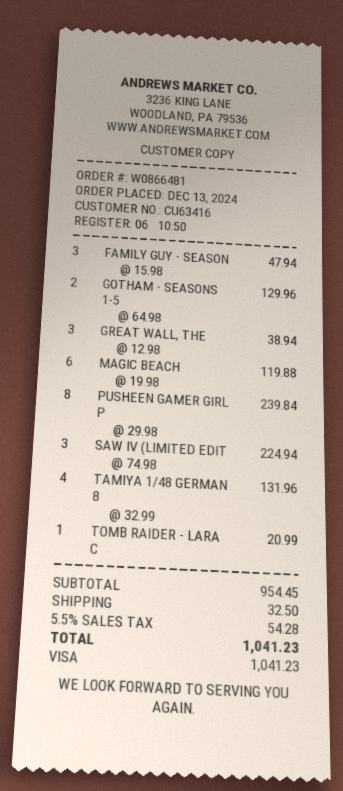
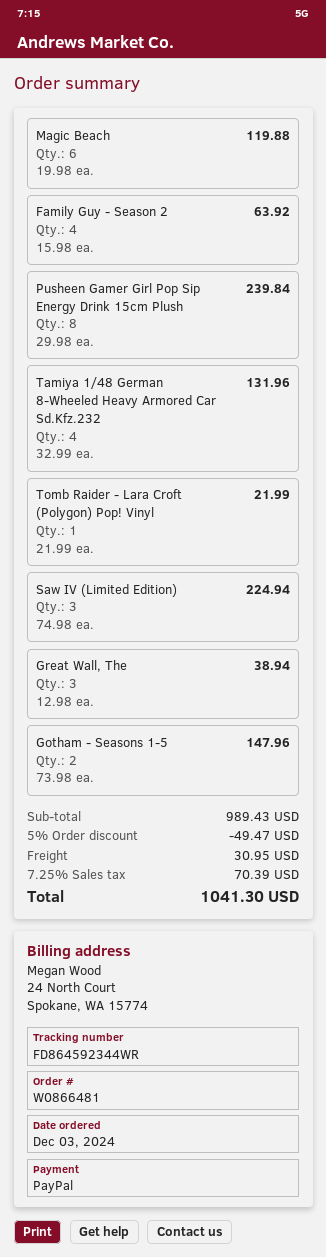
order date: 2024-12-13 -> 2024-12-03
payment method: Visa -> PayPal
FAMILY GUY - SEASON: 3 x 15.98 = 47.94 -> 4 x 15.98 = 63.92
GOTHAM - SEASONS 1-5: 2 x 64.98 = 129.96 -> 2 x 73.98 = 147.96
TOMB RAIDER - LARA C: 1 x 20.99 = 20.99 -> 1 x 21.99 = 21.99
subtotal: 954.45 -> 989.43
discount: none -> 5% = 49.47
shipping: 32.50 -> 30.95
tax: 5.5% = 54.28 -> 7.25% = 70.39
total: 1041.23 -> 1041.30

